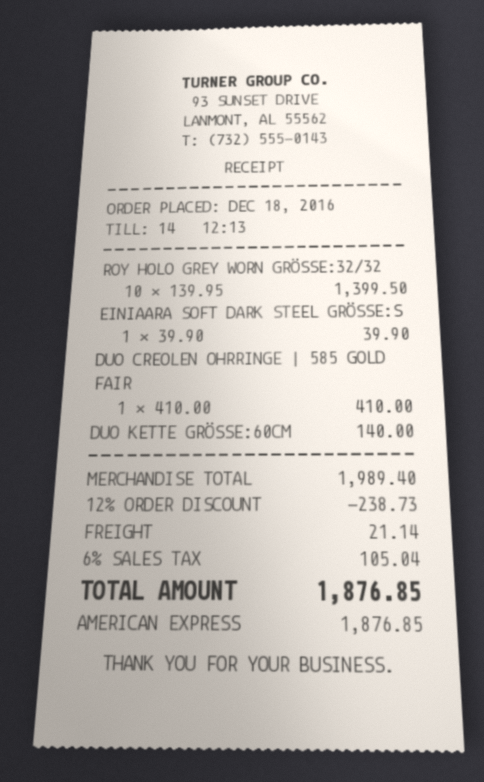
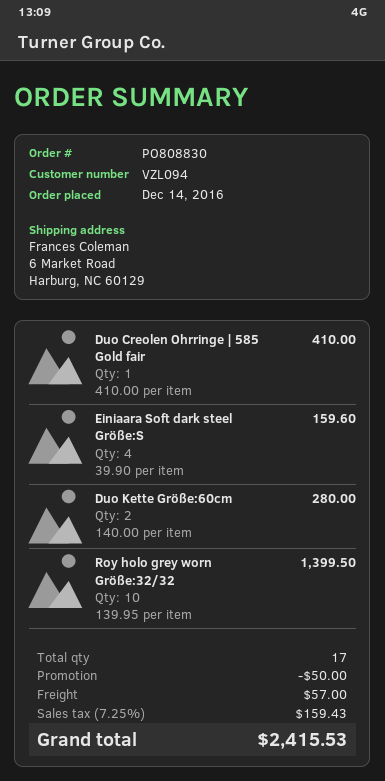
order date: 2016-12-18 -> 2016-12-14
EINIAARA SOFT DARK STEEL GRÖSSE:S: 1 x 39.90 = 39.90 -> 4 x 39.90 = 159.60
DUO KETTE GRÖSSE:60CM: 1 x 140.00 = 140.00 -> 2 x 140.00 = 280.00
discount: 238.73 -> 50.00
shipping: 21.14 -> 57.00
tax: 6% = 105.04 -> 7.25% = 159.43
total: 1876.85 -> 2415.53

